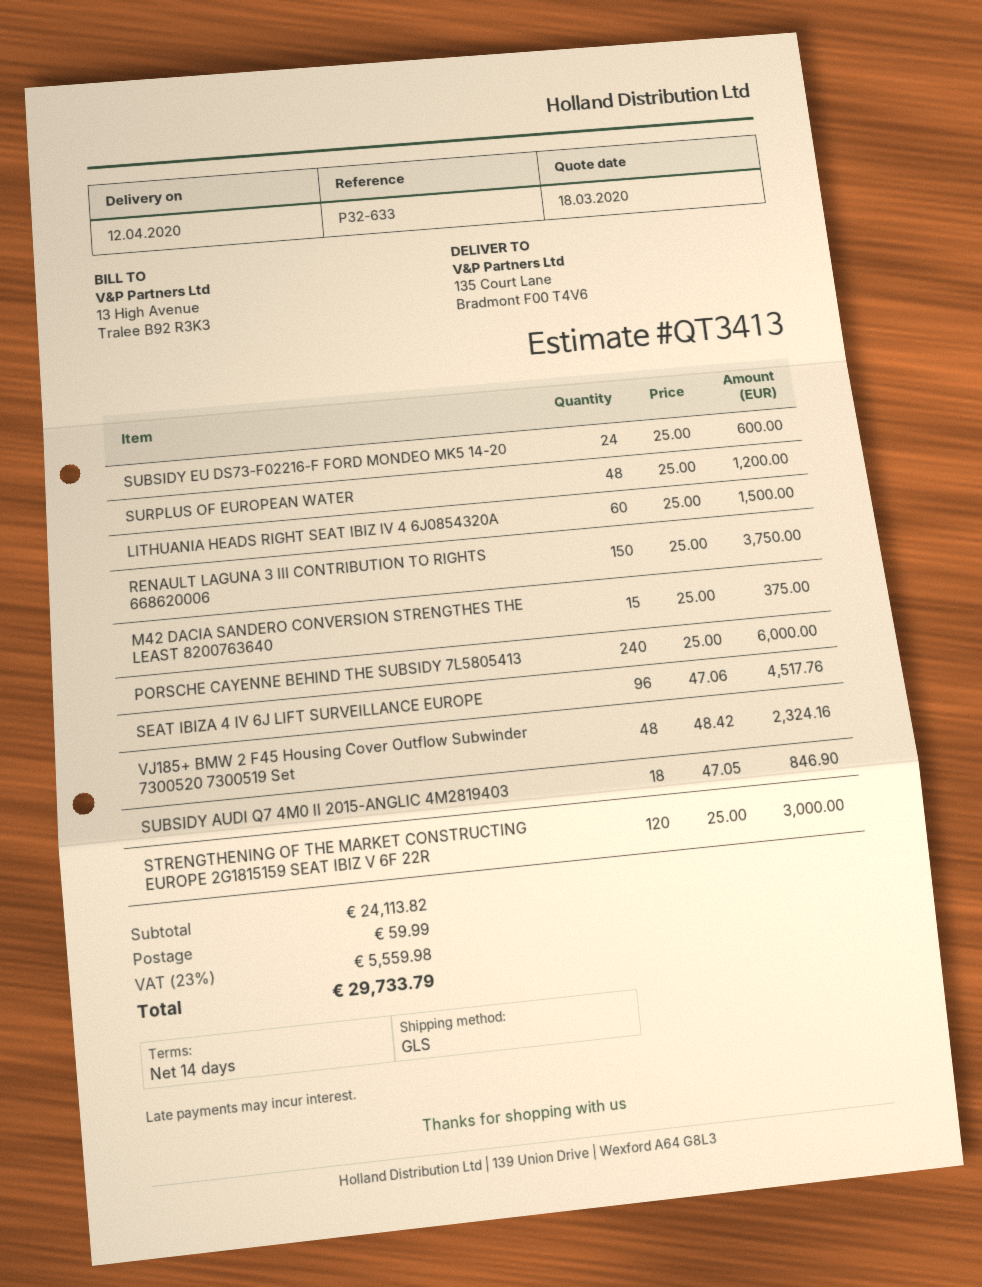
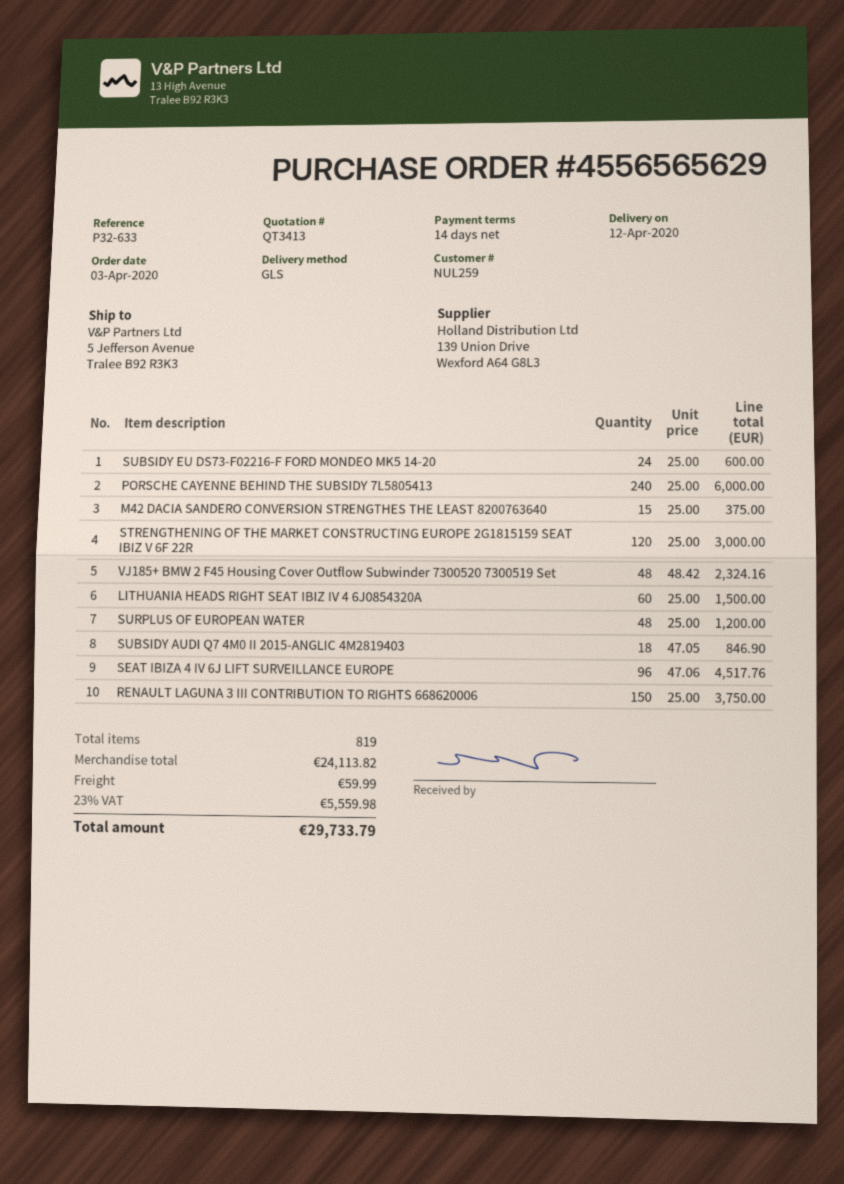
ship to: 135 Court Lane, Bradmont F00 T4V6 -> 5 Jefferson Avenue, Tralee B92 R3K3

